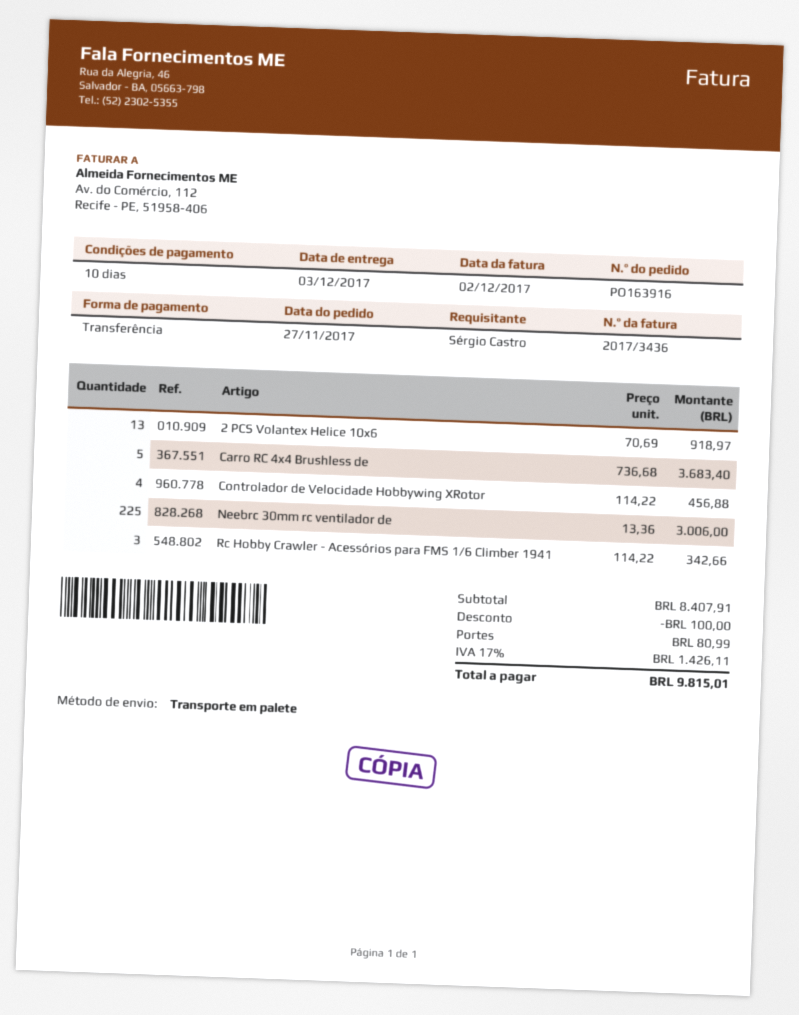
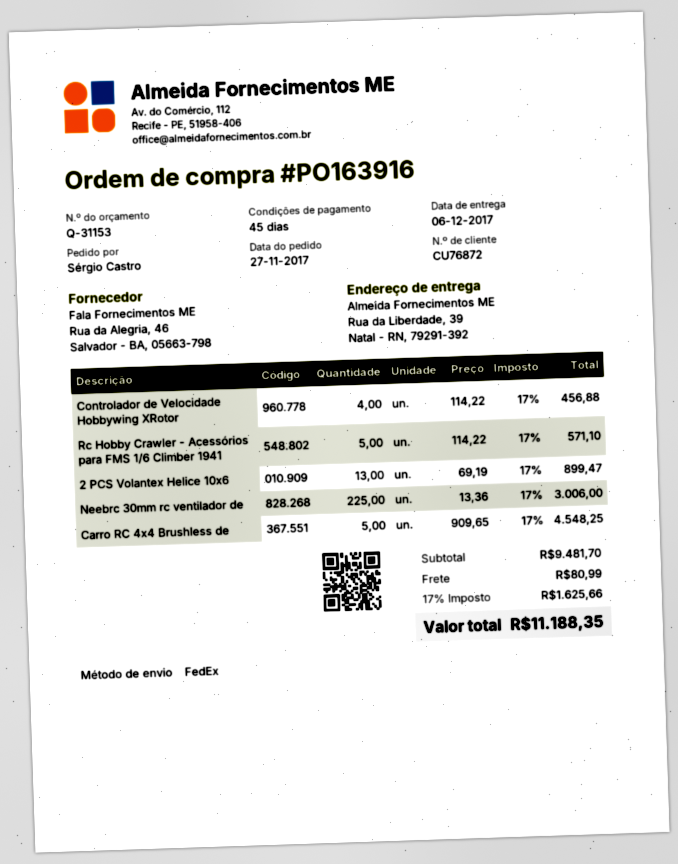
delivery date: 2017-12-03 -> 2017-12-06
payment terms: 10 days -> 45 days
shipping method: pallet freight -> FedEx
2 PCS Volantex Helice 10x6: 13 x 70.69 = 918.97 -> 13 x 69.19 = 899.47
Carro RC 4x4 Brushless de: 5 x 736.68 = 3683.40 -> 5 x 909.65 = 4548.25
Rc Hobby Crawler - Acessórios para FMS 1/6 Climber 1941: 3 x 114.22 = 342.66 -> 5 x 114.22 = 571.10
subtotal: 8407.91 -> 9481.70
discount: 100.00 -> none
tax: 17% = 1426.11 -> 17% = 1625.66
total: 9815.01 -> 11188.35

